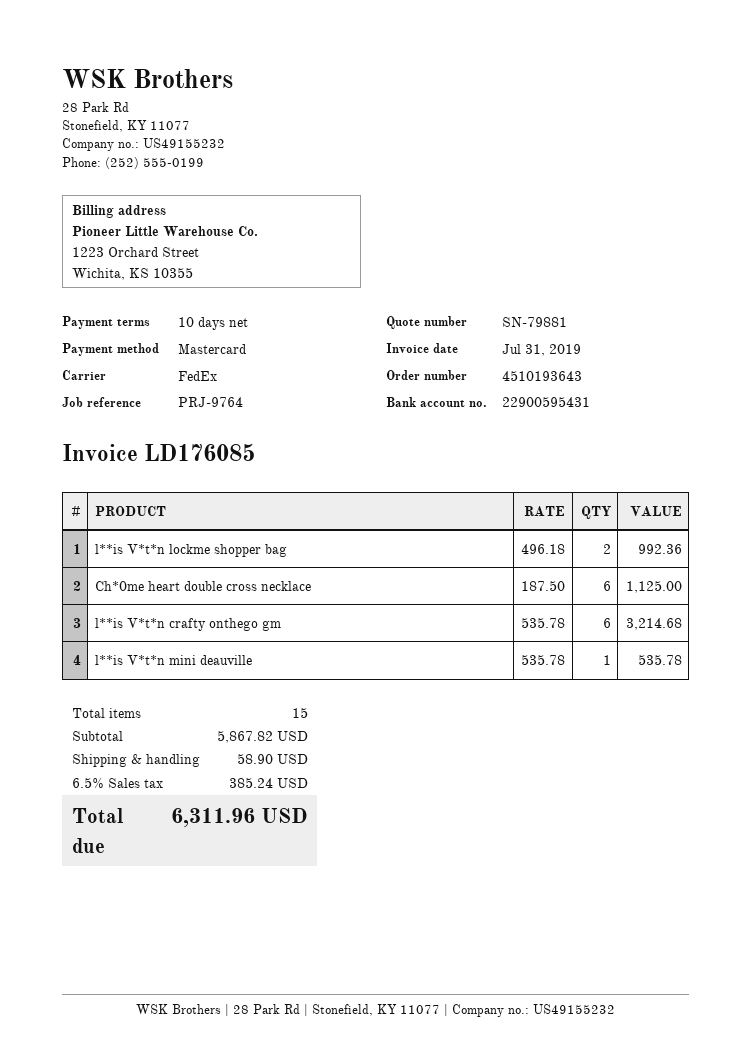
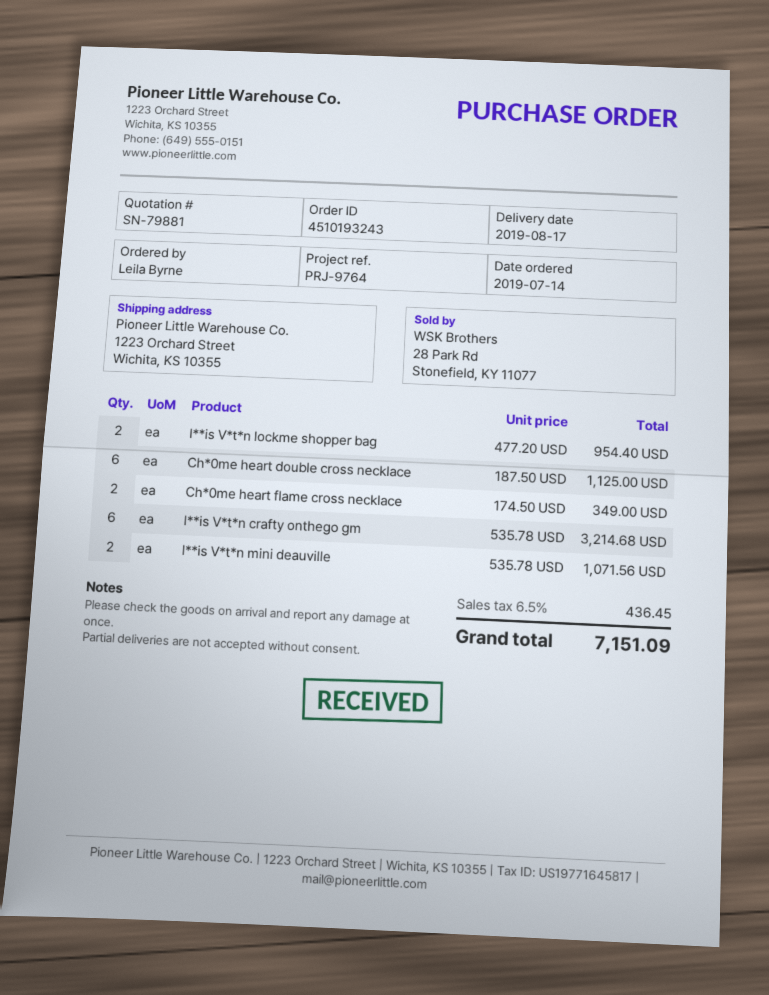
order number: 4510193643 -> 4510193243
l**is V*t*n lockme shopper bag: 2 x 496.18 = 992.36 -> 2 x 477.20 = 954.40
l**is V*t*n mini deauville: 1 x 535.78 = 535.78 -> 2 x 535.78 = 1071.56
Ch*0me heart flame cross necklace: none -> 2 x 174.50 = 349.00
shipping: 58.90 -> none
tax: 6.5% = 385.24 -> 6.5% = 436.45
total: 6311.96 -> 7151.09

